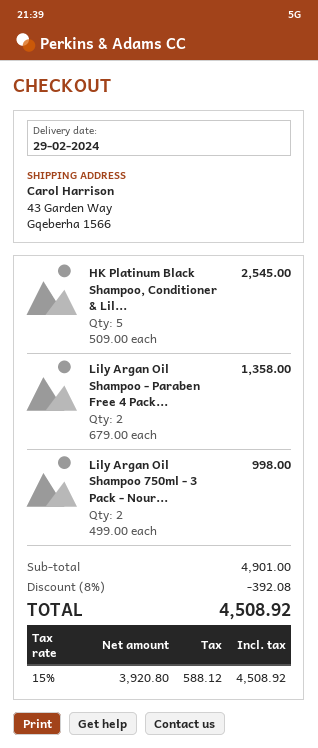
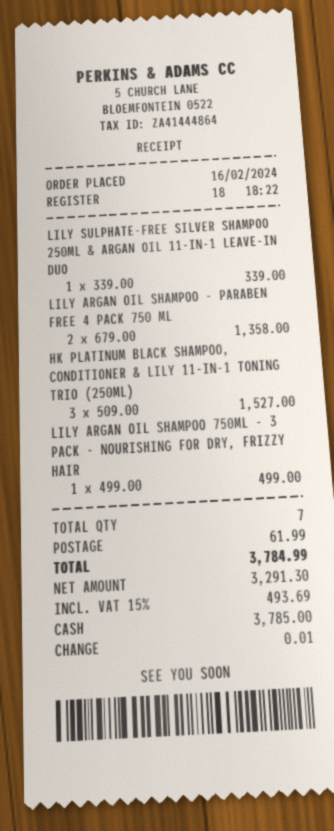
HK Platinum Black Shampoo, Conditioner & Lil...: 5 x 509.00 = 2545.00 -> 3 x 509.00 = 1527.00
Lily Argan Oil Shampoo 750ml - 3 Pack - Nour...: 2 x 499.00 = 998.00 -> 1 x 499.00 = 499.00
LILY SULPHATE-FREE SILVER SHAMPOO 250ML & ARGAN OIL 11-IN-1 LEAVE-IN DUO: none -> 1 x 339.00 = 339.00
discount: 8% = 392.08 -> none
shipping: none -> 61.99
net: 3920.80 -> 3291.30
tax: 15% = 588.12 -> 15% = 493.69
total: 4508.92 -> 3784.99

